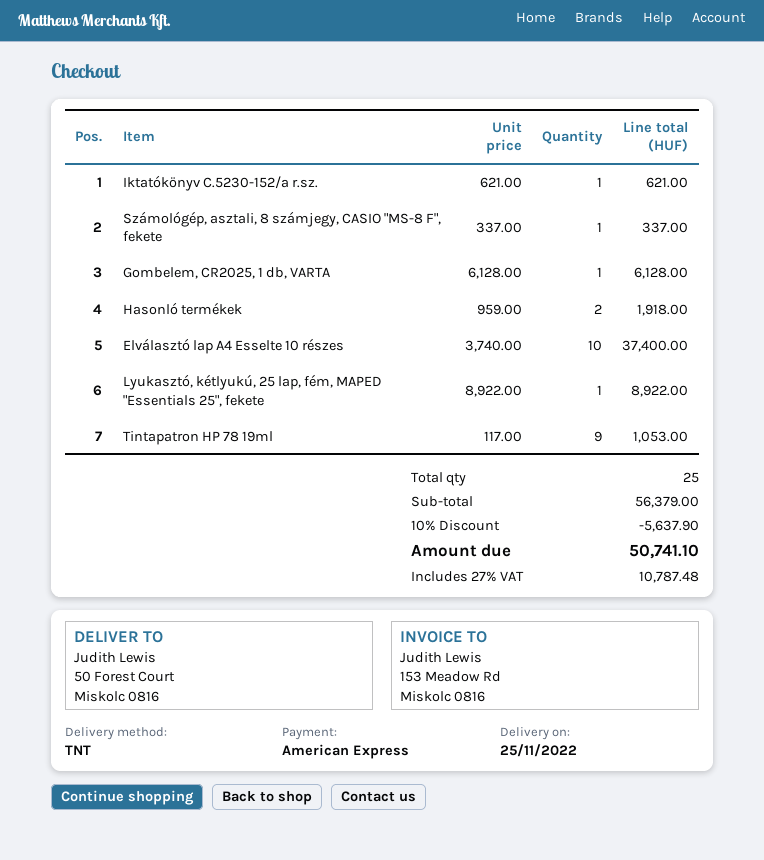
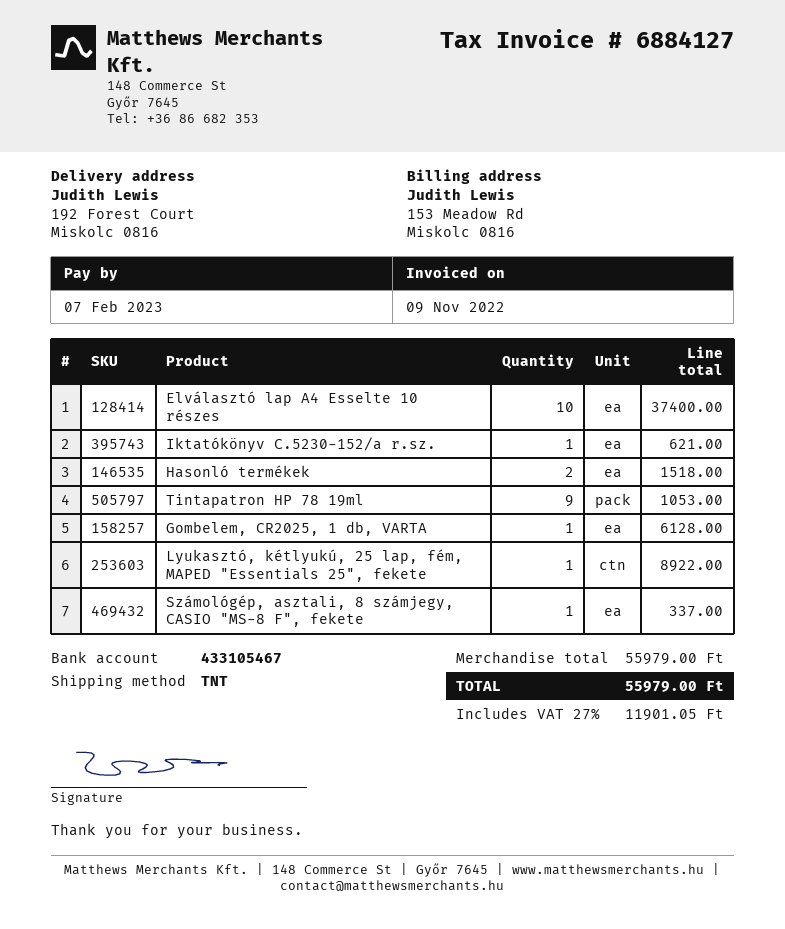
ship to: 50 Forest Court, Miskolc 0816 -> 192 Forest Court, Miskolc 0816
Hasonló termékek: 2 for 1918.00 -> 2 for 1518.00
subtotal: 56379.00 -> 55979.00
discount: 10% = 5637.90 -> none
tax: 27% = 10787.48 -> 27% = 11901.05
total: 50741.10 -> 55979.00

